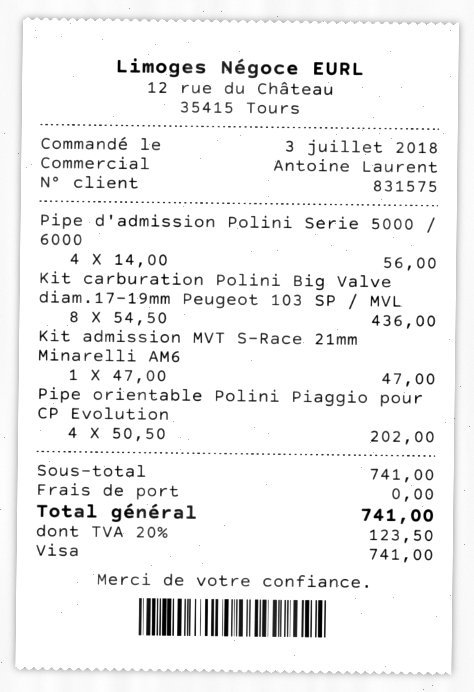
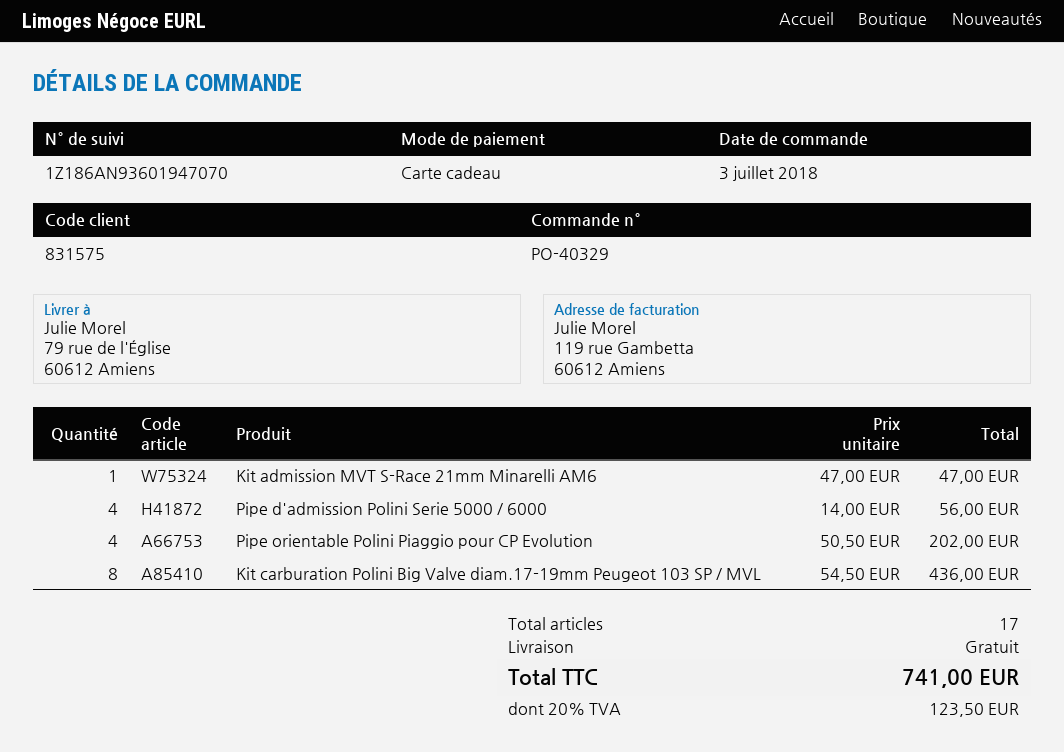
payment method: Visa -> gift card

